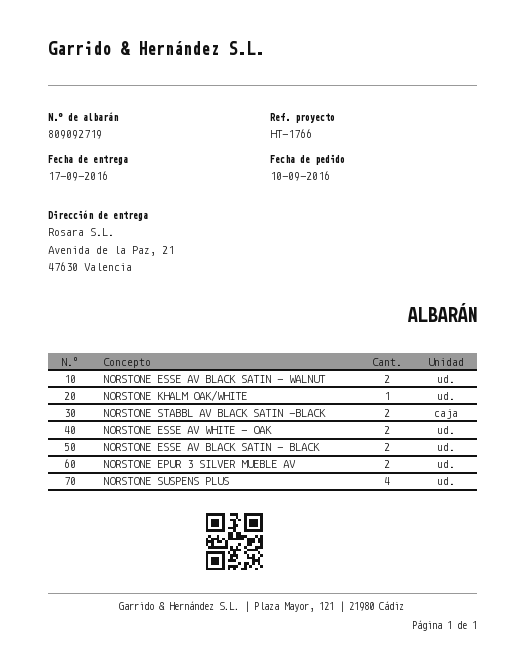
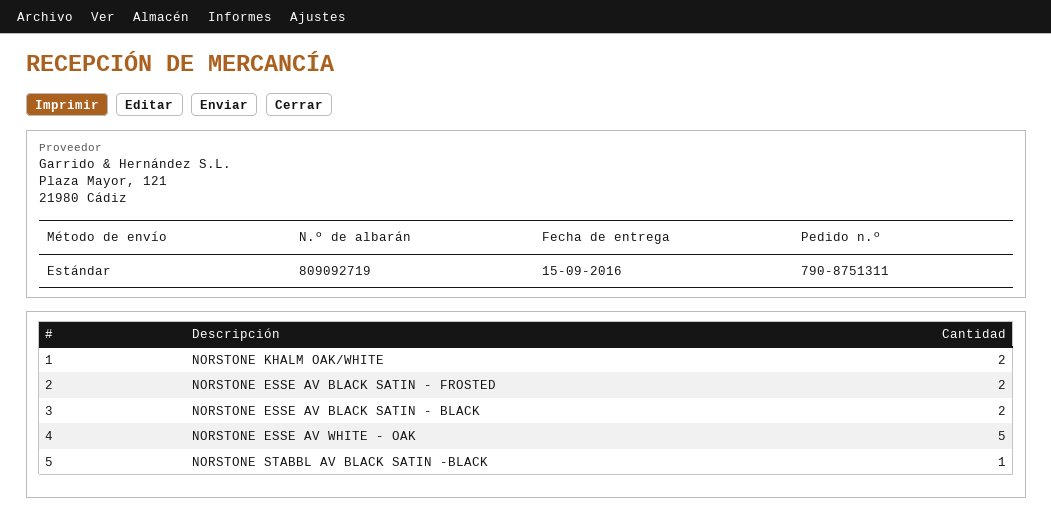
delivery date: 2016-09-17 -> 2016-09-15
NORSTONE ESSE AV BLACK SATIN - WALNUT: 2 -> none
NORSTONE KHALM OAK/WHITE: 1 -> 2
NORSTONE STABBL AV BLACK SATIN -BLACK: 2 -> 1
NORSTONE ESSE AV WHITE - OAK: 2 -> 5
NORSTONE EPUR 3 SILVER MUEBLE AV: 2 -> none
NORSTONE SUSPENS PLUS: 4 -> none
NORSTONE ESSE AV BLACK SATIN - FROSTED: none -> 2

